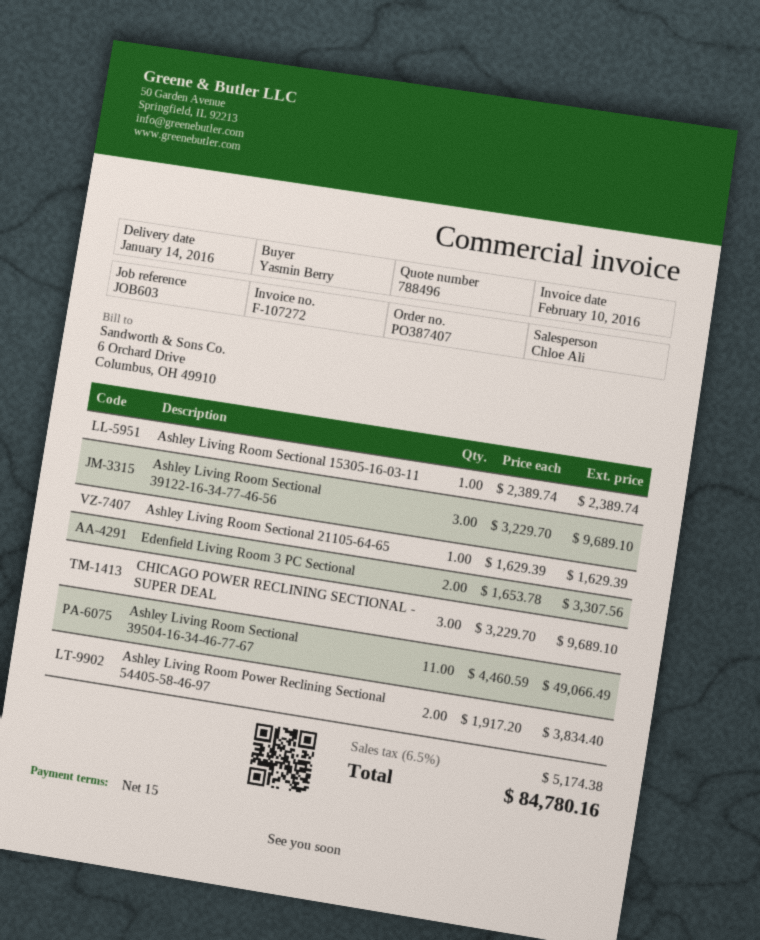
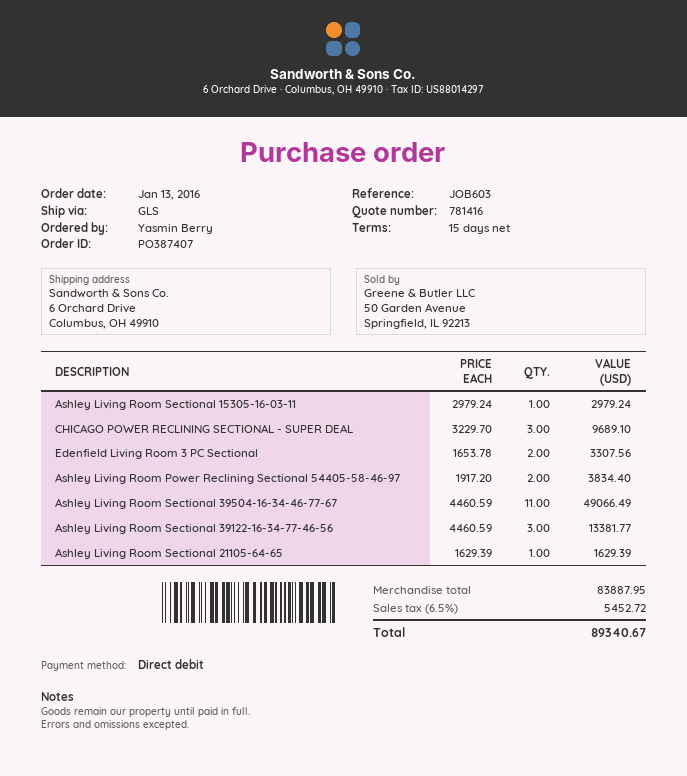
quote number: 788496 -> 781416
Ashley Living Room Sectional 15305-16-03-11: 1 x 2389.74 = 2389.74 -> 1 x 2979.24 = 2979.24
Ashley Living Room Sectional 39122-16-34-77-46-56: 3 x 3229.70 = 9689.10 -> 3 x 4460.59 = 13381.77
tax: 6.5% = 5174.38 -> 6.5% = 5452.72
total: 84780.16 -> 89340.67

